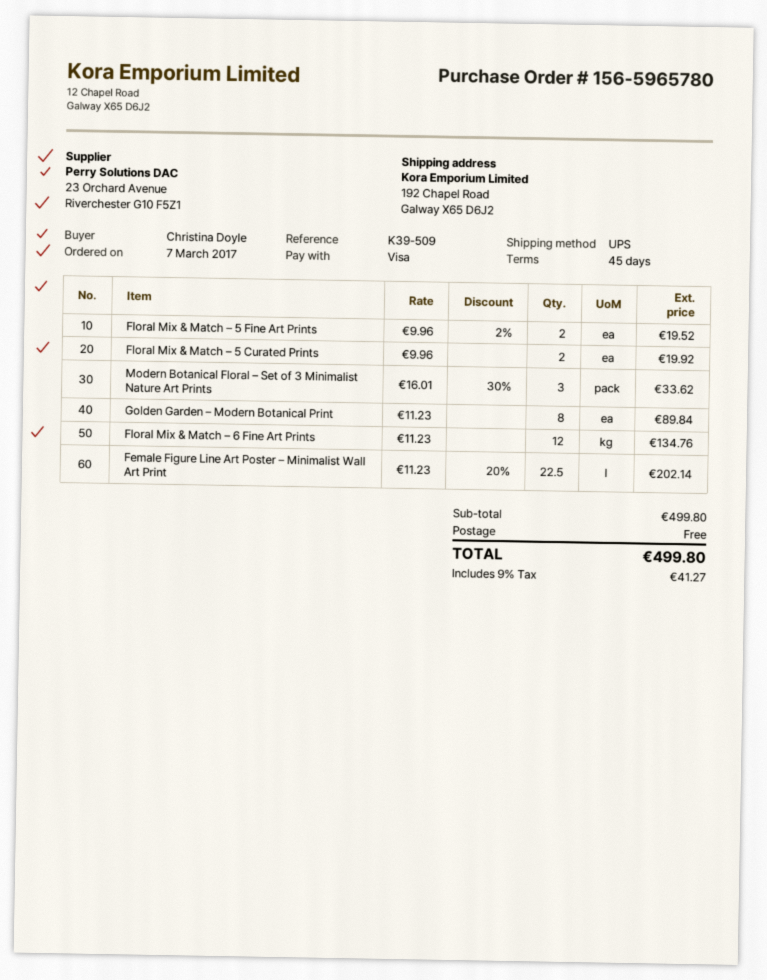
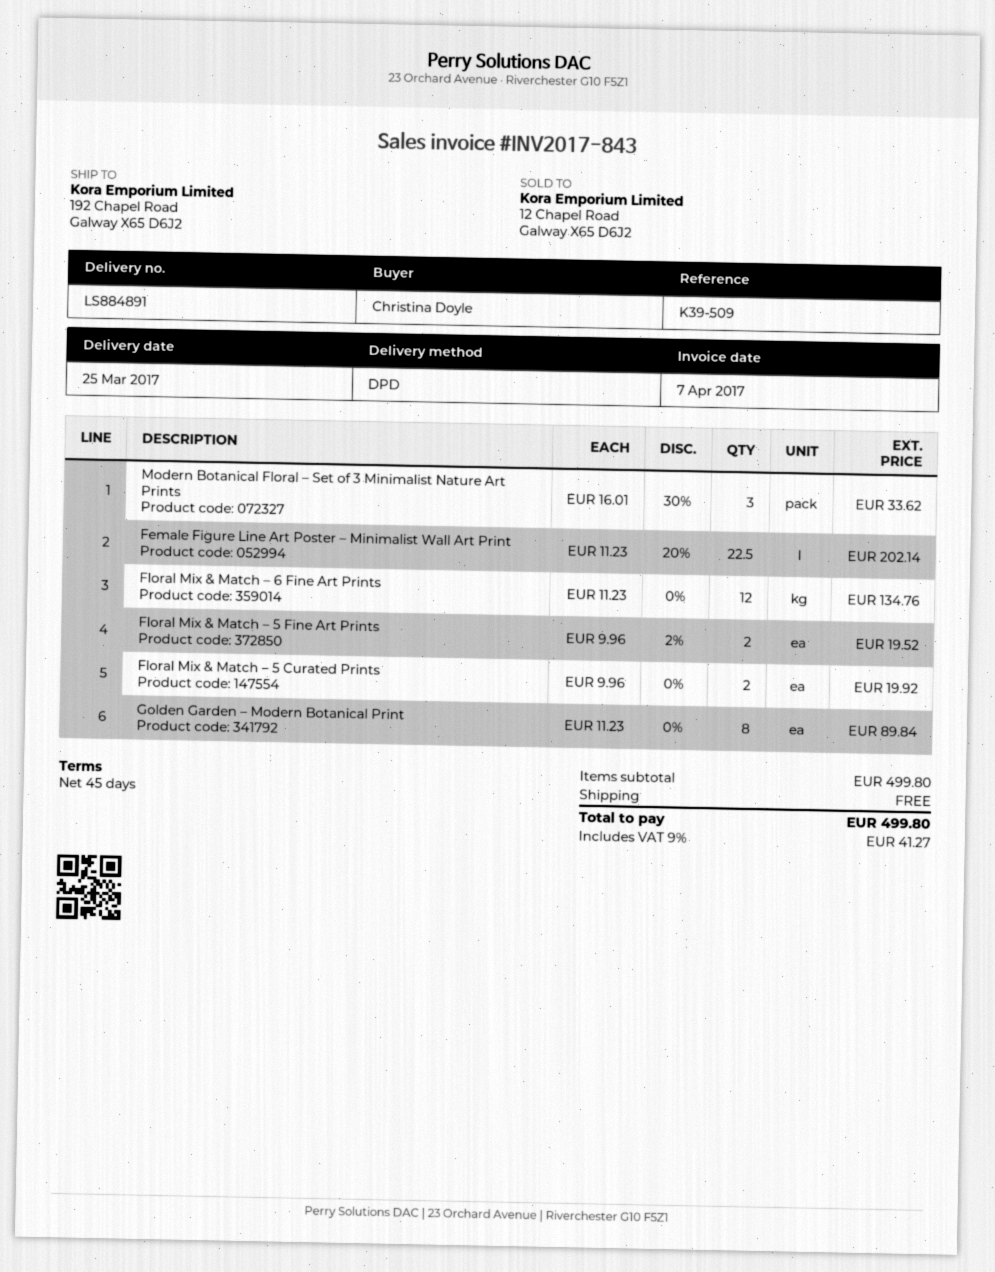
shipping method: UPS -> DPD

